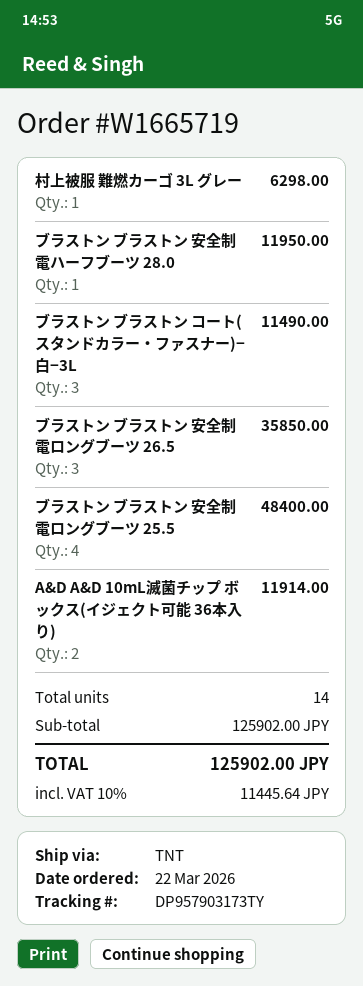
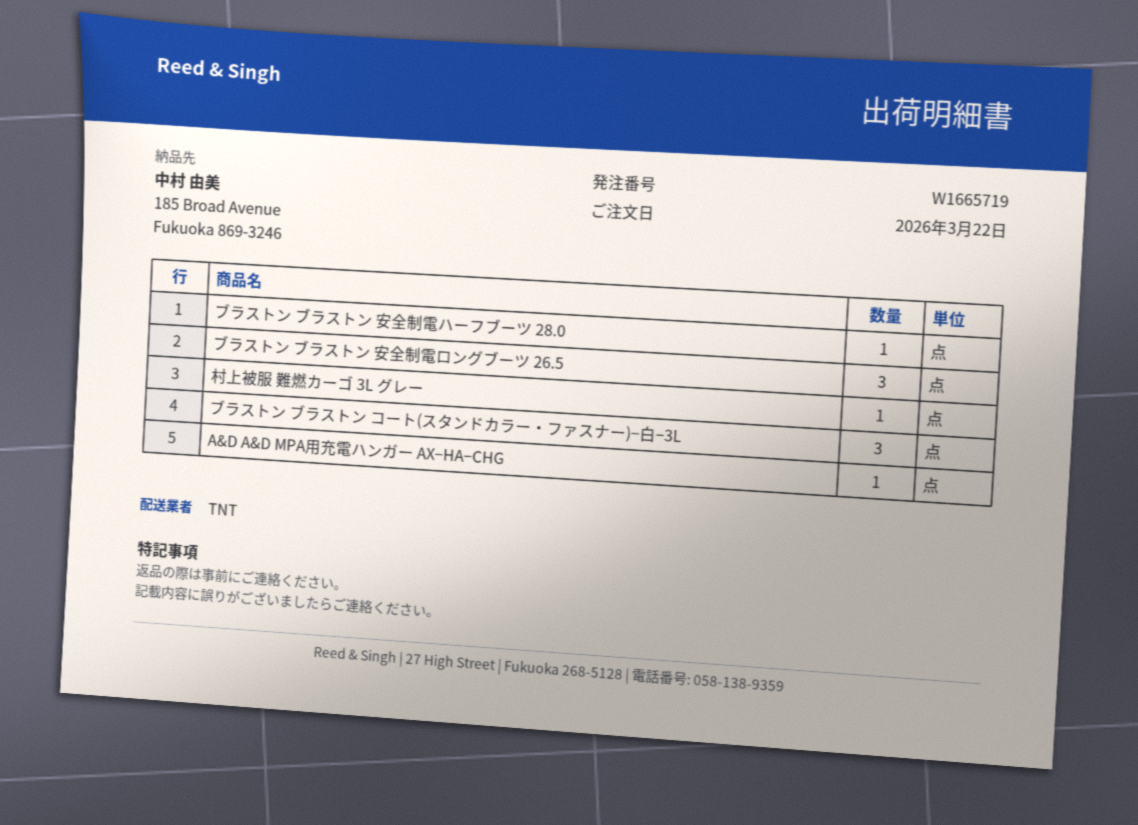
ブラストン ブラストン 安全制電ロングブーツ 25.5: 4 -> none
A&D A&D 10mL滅菌チップ ボックス(イジェクト可能 36本入り): 2 -> none
A&D A&D MPA用充電ハンガー AX−HA−CHG: none -> 1

